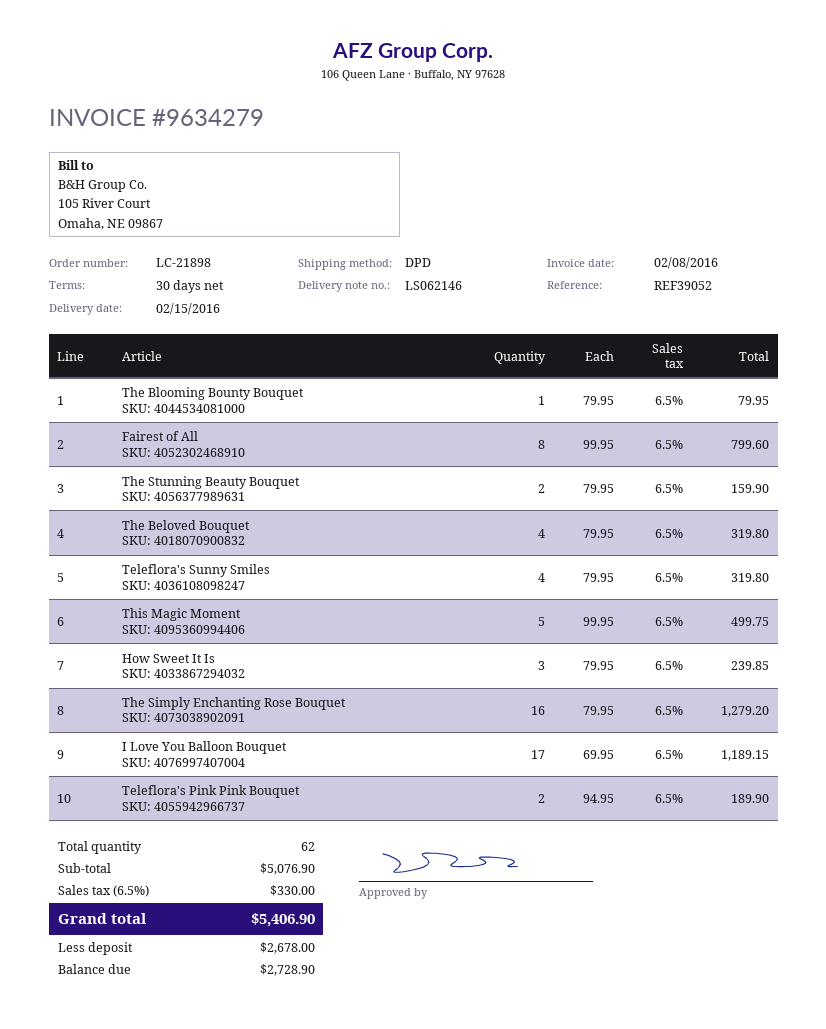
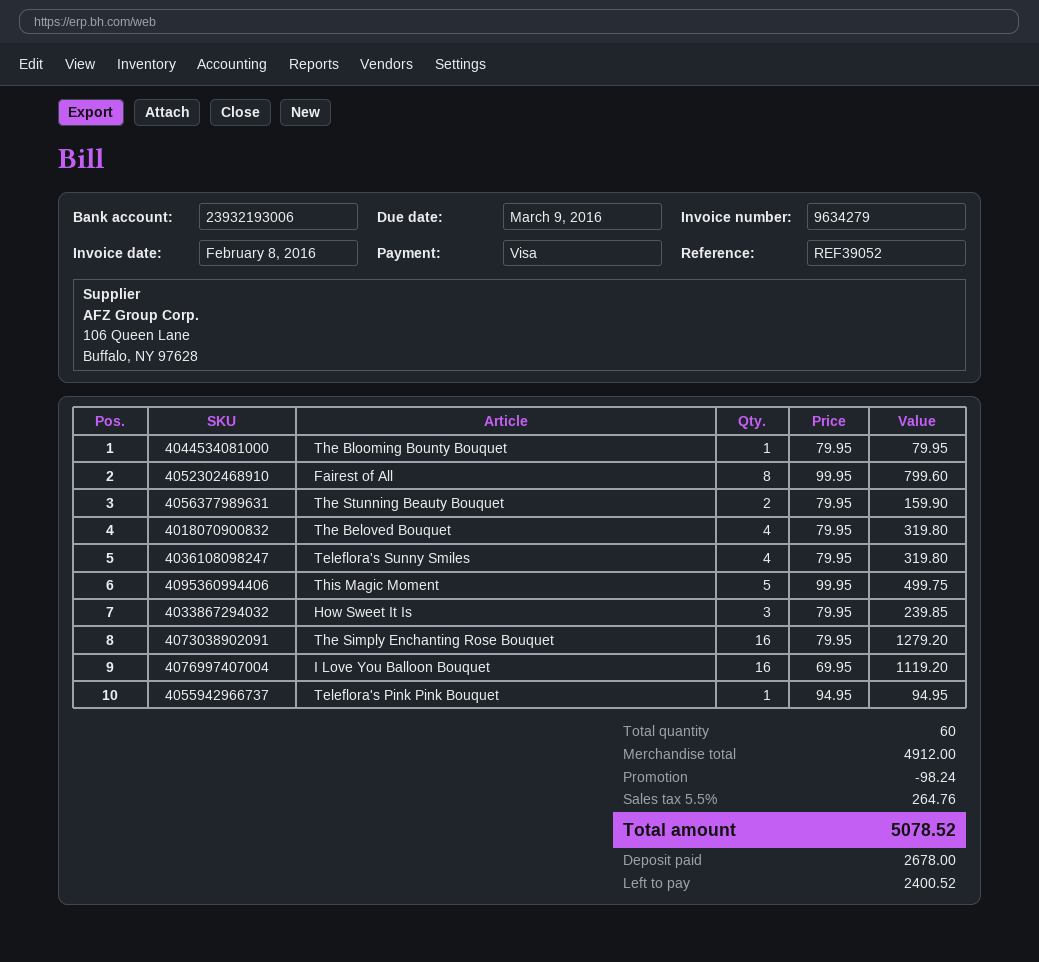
I Love You Balloon Bouquet: 17 x 69.95 = 1189.15 -> 16 x 69.95 = 1119.20
Teleflora's Pink Pink Bouquet: 2 x 94.95 = 189.90 -> 1 x 94.95 = 94.95
total quantity: 62 -> 60
subtotal: 5076.90 -> 4912.00
discount: none -> 98.24
tax: 6.5% = 330.00 -> 5.5% = 264.76
total: 5406.90 -> 5078.52
balance: 2728.90 -> 2400.52

